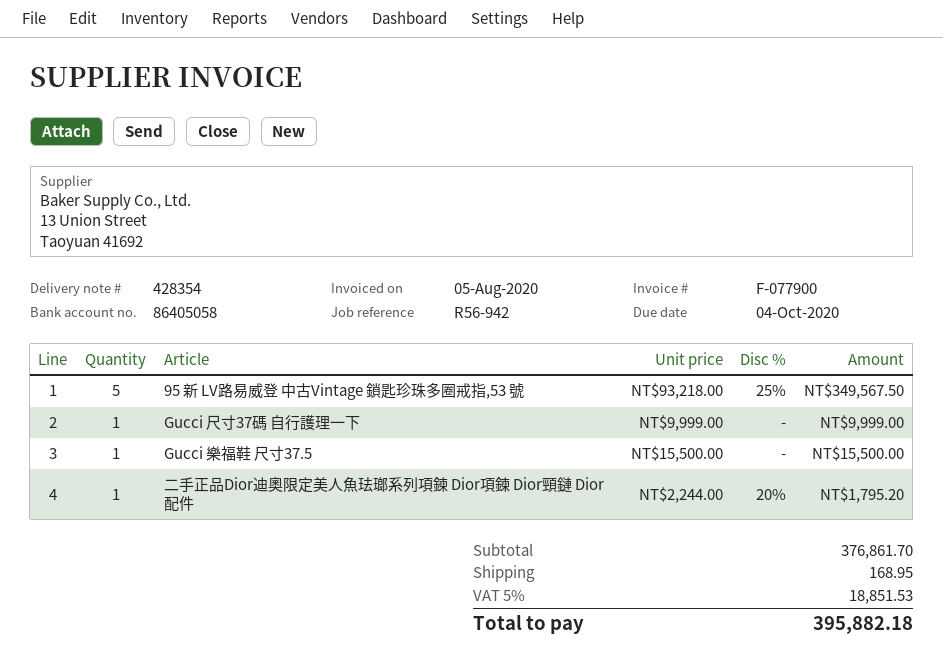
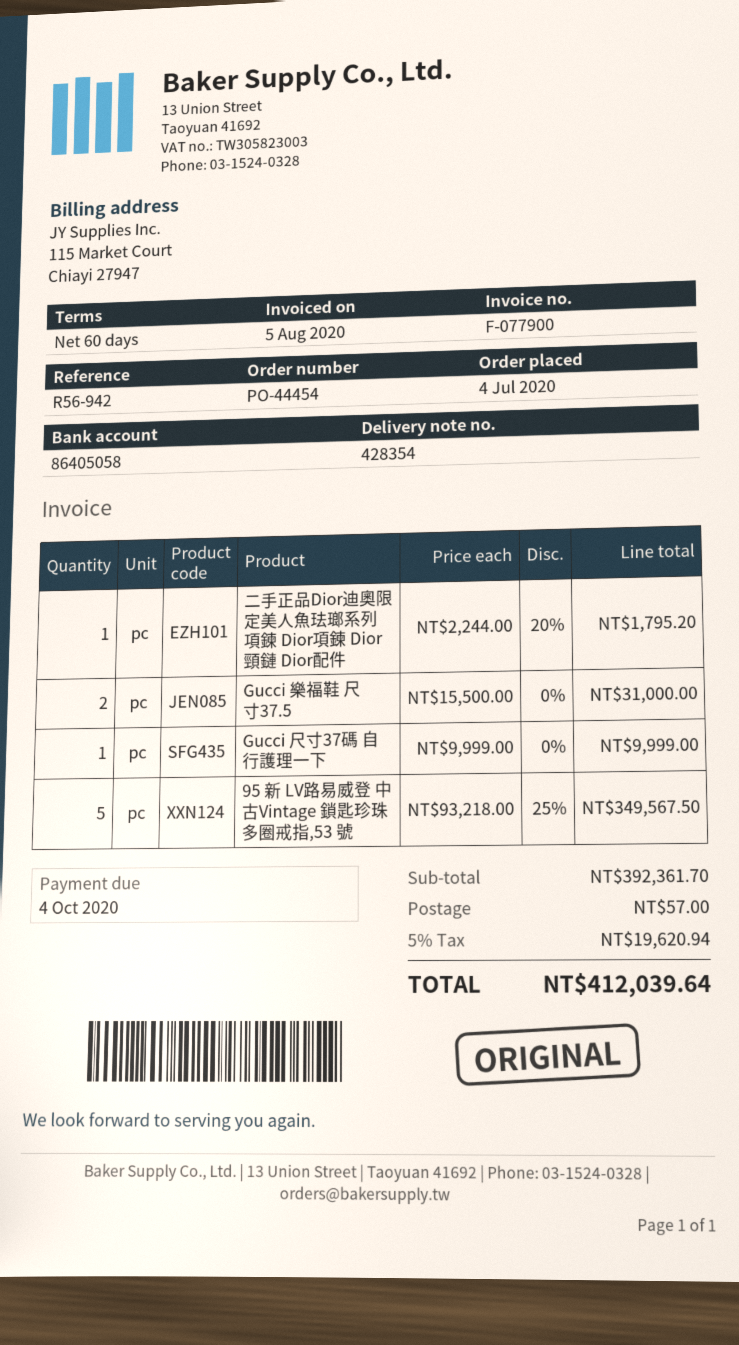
Gucci 樂福鞋 尺寸37.5: 1 x 15500.00 = 15500.00 -> 2 x 15500.00 = 31000.00
subtotal: 376861.70 -> 392361.70
shipping: 168.95 -> 57.00
tax: 5% = 18851.53 -> 5% = 19620.94
total: 395882.18 -> 412039.64

